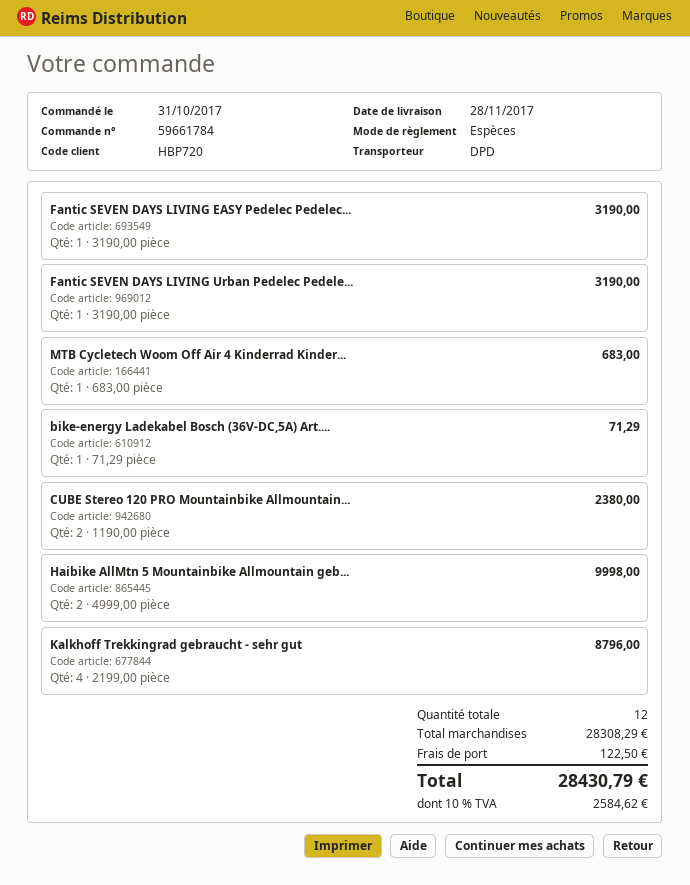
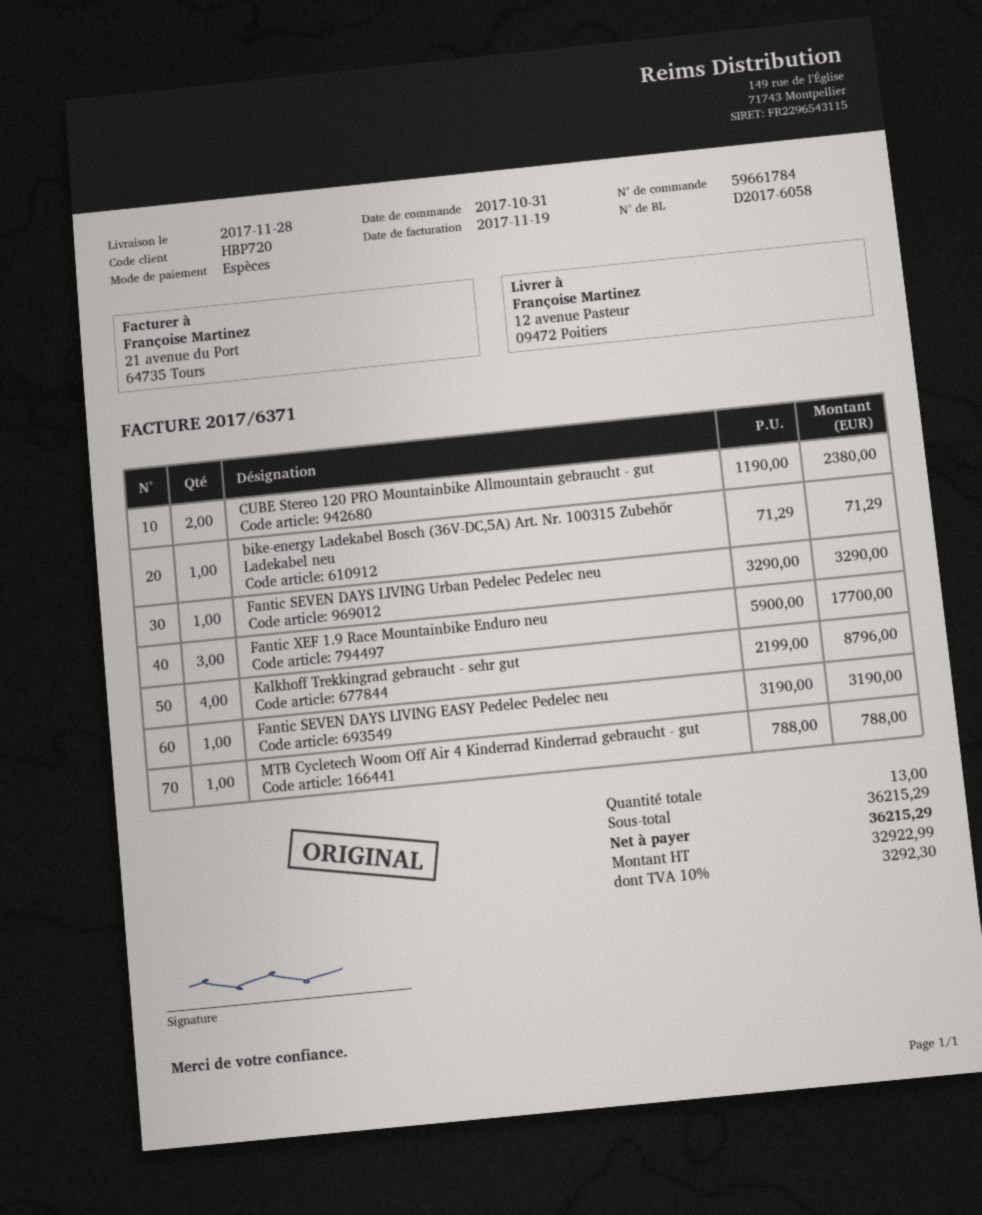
Fantic SEVEN DAYS LIVING Urban Pedelec Pedele...: 1 x 3190.00 = 3190.00 -> 1 x 3290.00 = 3290.00
MTB Cycletech Woom Off Air 4 Kinderrad Kinder...: 1 x 683.00 = 683.00 -> 1 x 788.00 = 788.00
Haibike AllMtn 5 Mountainbike Allmountain geb...: 2 x 4999.00 = 9998.00 -> none
Fantic XEF 1.9 Race Mountainbike Enduro neu: none -> 3 x 5900.00 = 17700.00
total quantity: 12 -> 13
subtotal: 28308.29 -> 36215.29
shipping: 122.50 -> none
tax: 10% = 2584.62 -> 10% = 3292.30
total: 28430.79 -> 36215.29

